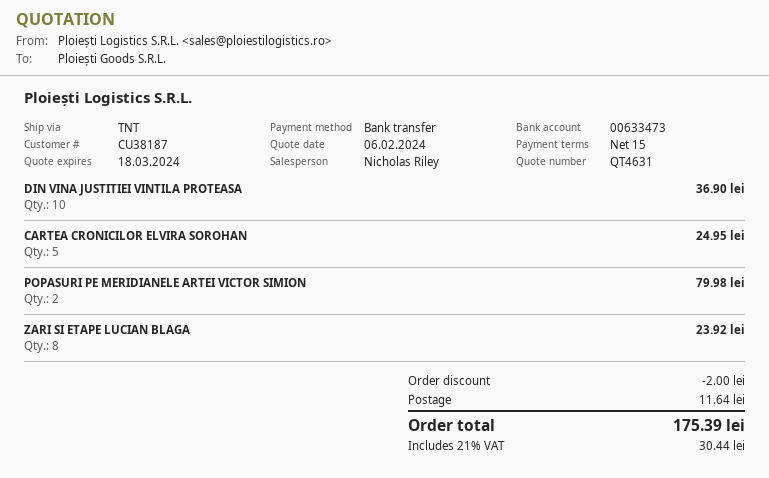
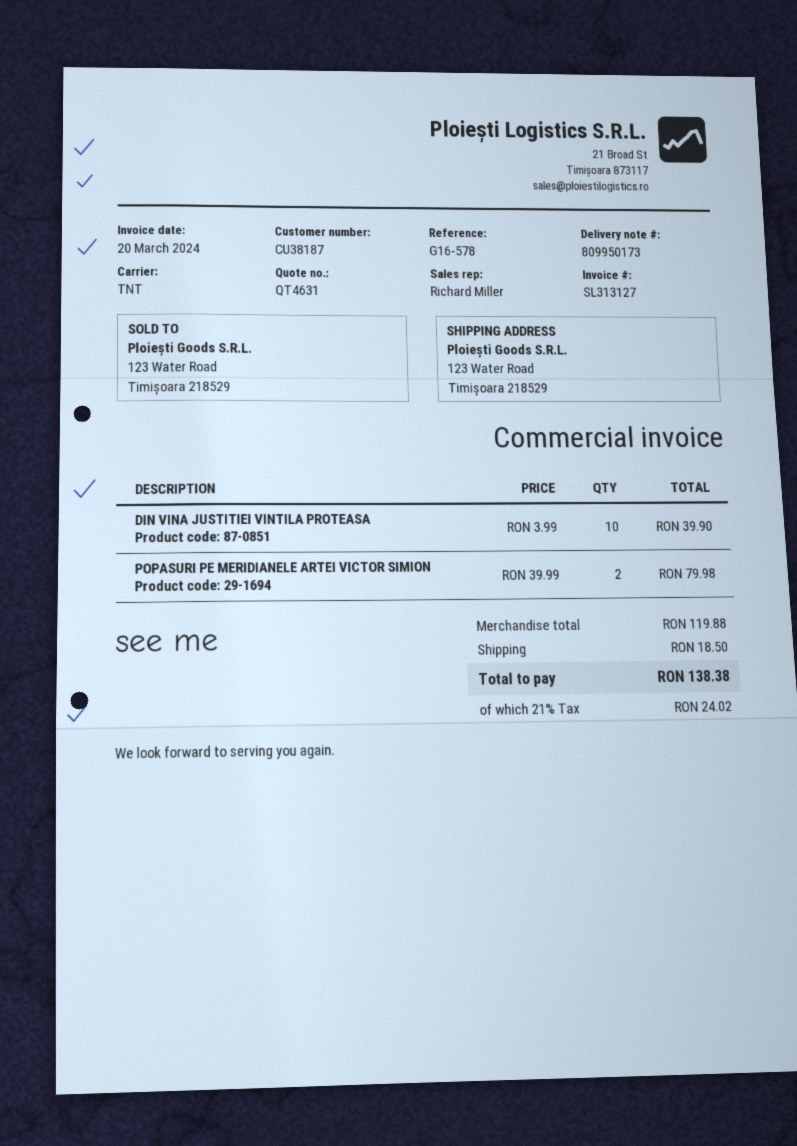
sales rep: Nicholas Riley -> Richard Miller
DIN VINA JUSTITIEI VINTILA PROTEASA: 10 for 36.90 -> 10 for 39.90
CARTEA CRONICILOR ELVIRA SOROHAN: 5 for 24.95 -> none
ZARI SI ETAPE LUCIAN BLAGA: 8 for 23.92 -> none
discount: 2.00 -> none
shipping: 11.64 -> 18.50
tax: 21% = 30.44 -> 21% = 24.02
total: 175.39 -> 138.38

